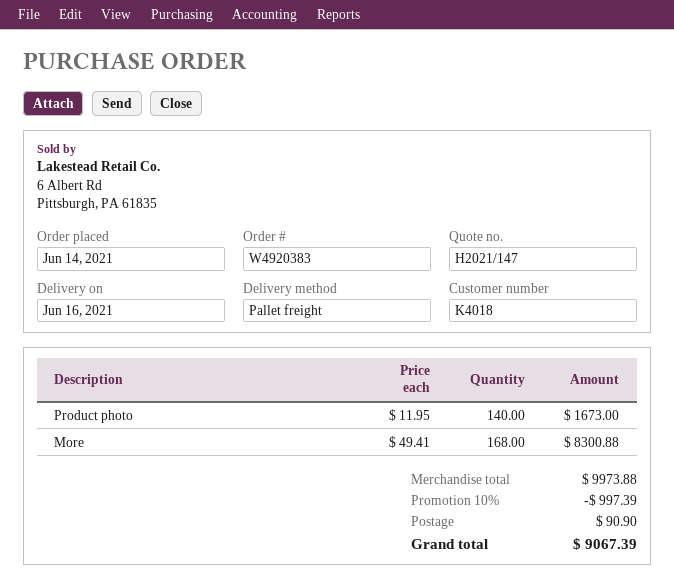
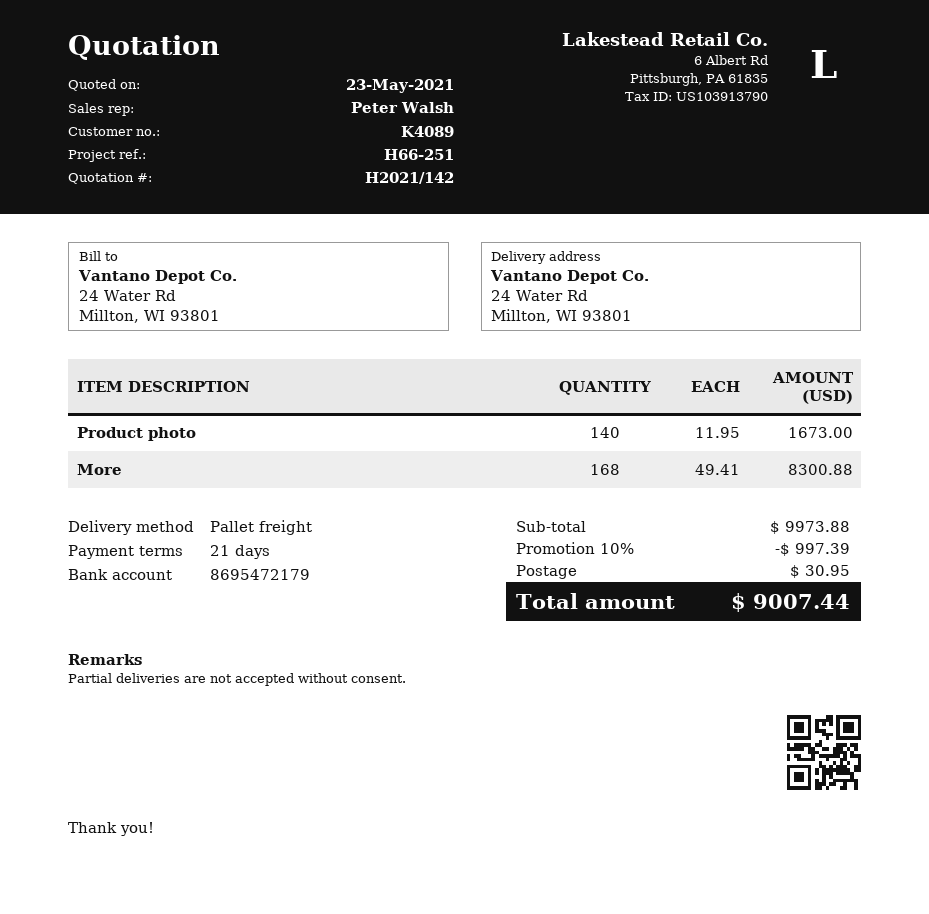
quote number: H2021/147 -> H2021/142
customer number: K4018 -> K4089
shipping: 90.90 -> 30.95
total: 9067.39 -> 9007.44

